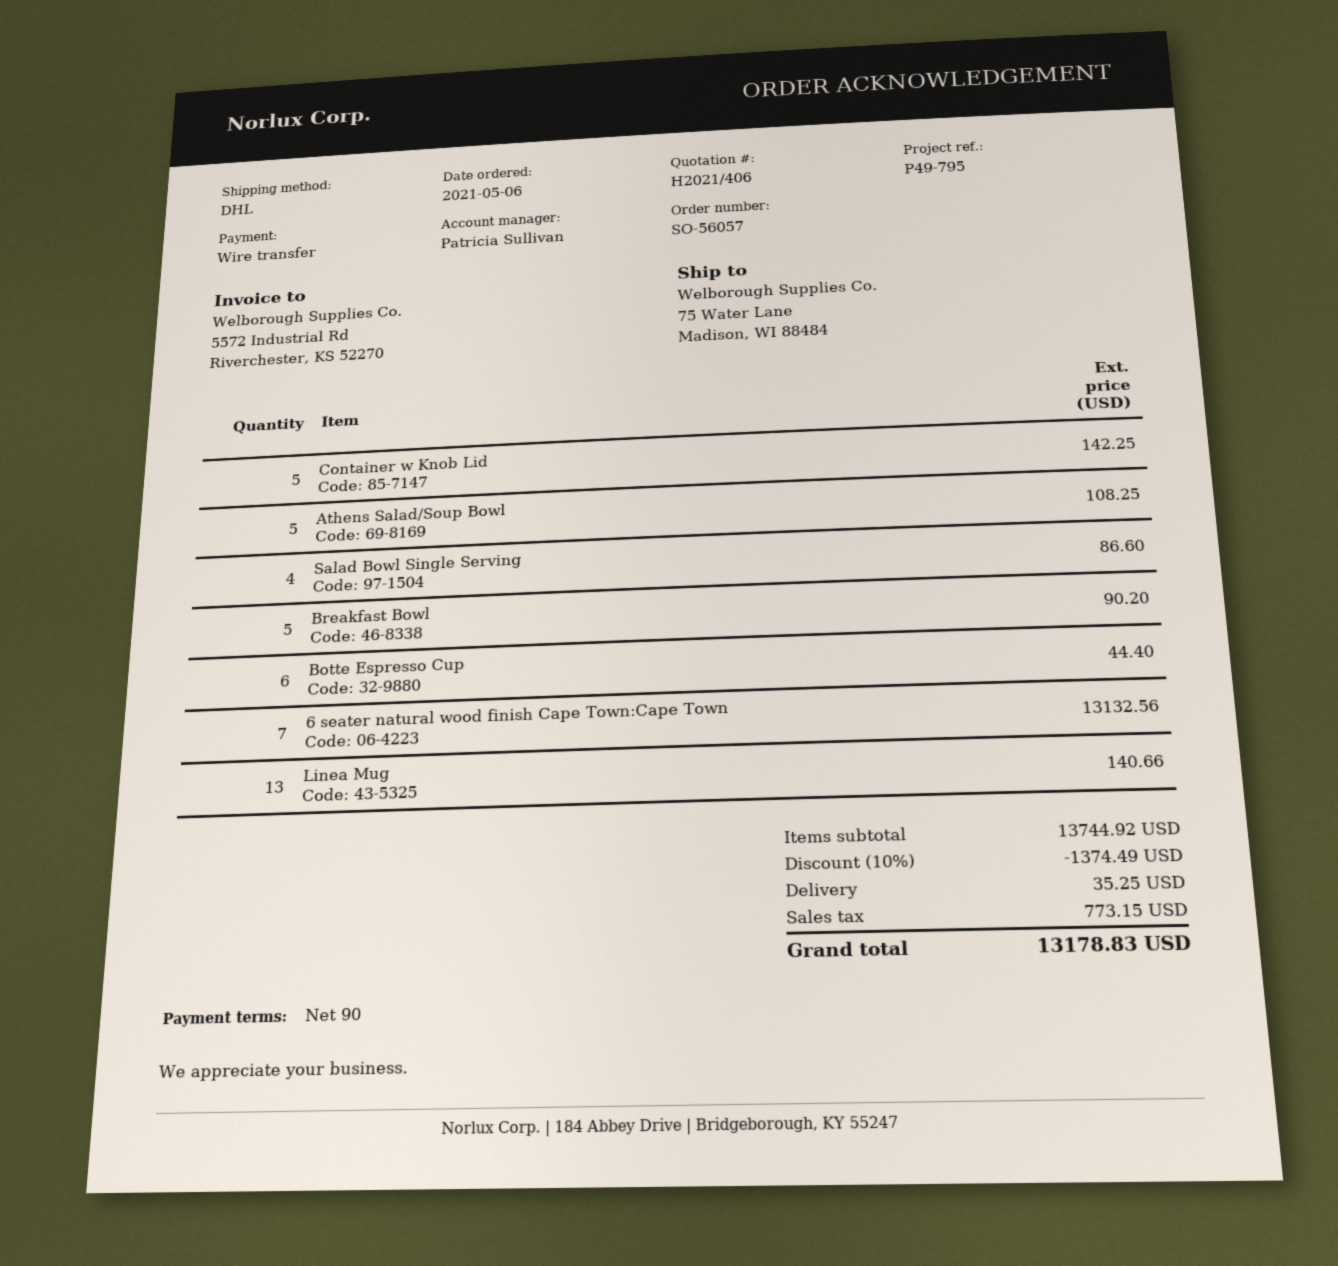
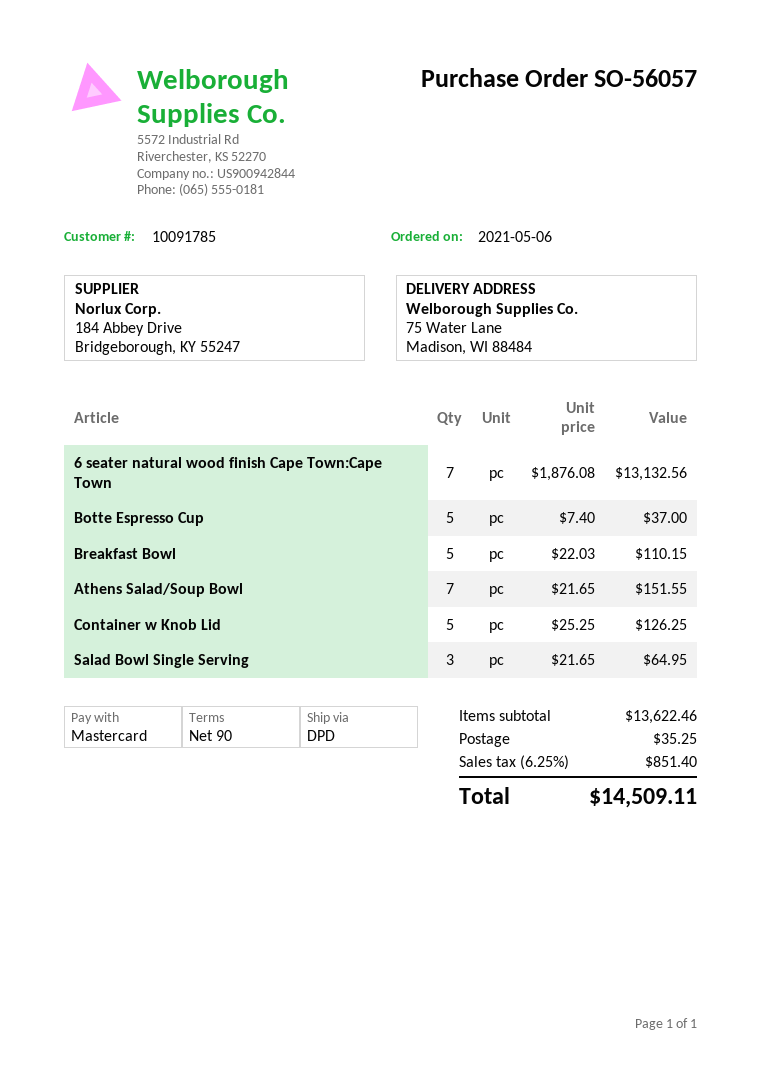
payment method: bank transfer -> Mastercard
shipping method: DHL -> DPD
Container w Knob Lid: 5 for 142.25 -> 5 for 126.25
Athens Salad/Soup Bowl: 5 for 108.25 -> 7 for 151.55
Salad Bowl Single Serving: 4 for 86.60 -> 3 for 64.95
Breakfast Bowl: 5 for 90.20 -> 5 for 110.15
Botte Espresso Cup: 6 for 44.40 -> 5 for 37.00
Linea Mug: 13 for 140.66 -> none
subtotal: 13744.92 -> 13622.46
discount: 10% = 1374.49 -> none
tax: 773.15 -> 851.40
total: 13178.83 -> 14509.11

